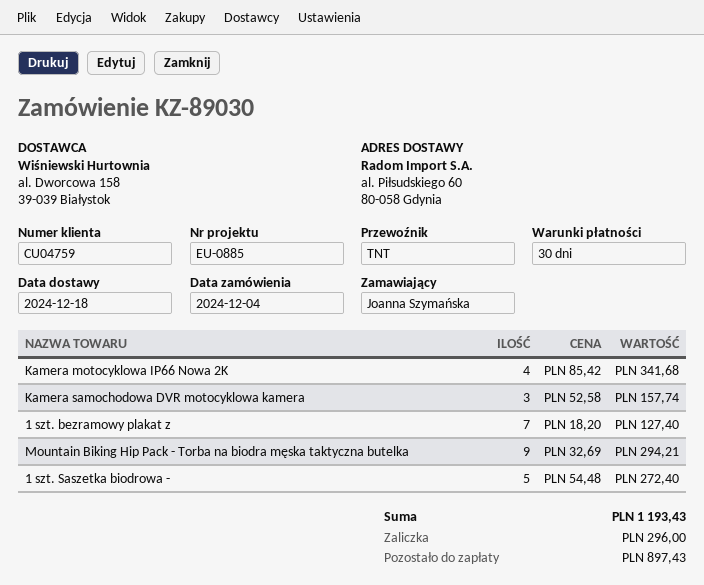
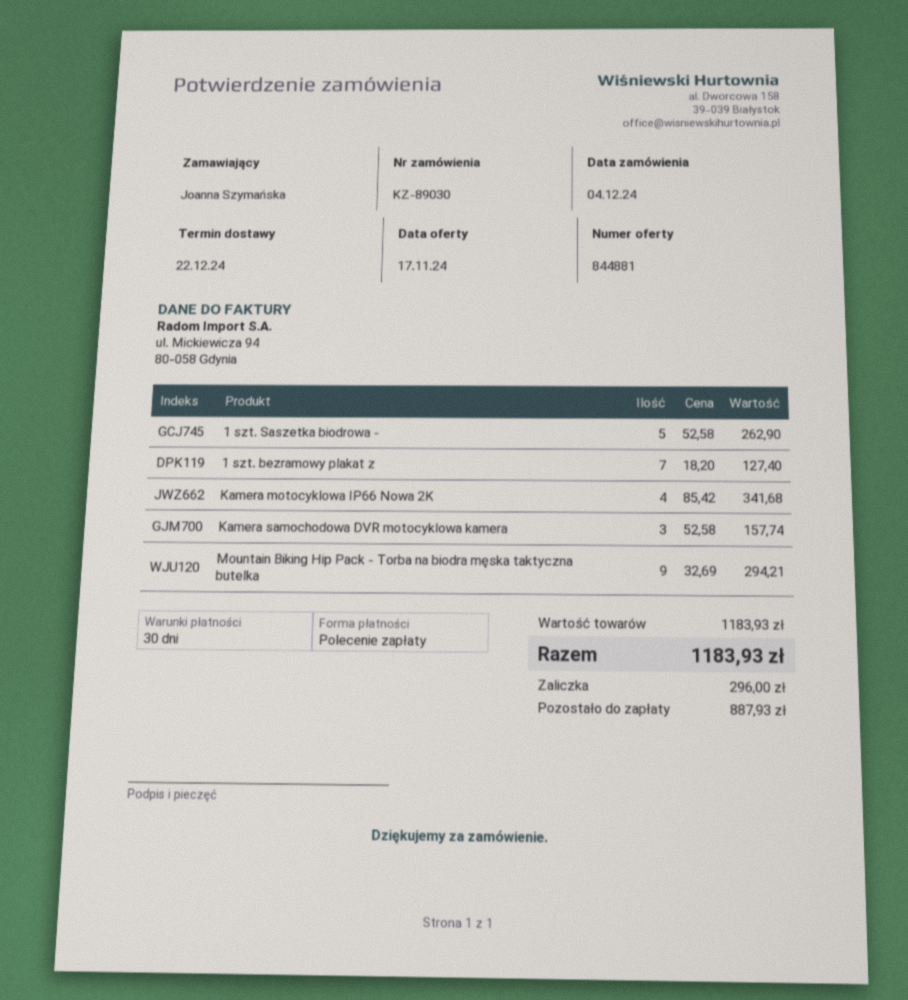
delivery date: 2024-12-18 -> 2024-12-22
1 szt. Saszetka biodrowa -: 5 x 54.48 = 272.40 -> 5 x 52.58 = 262.90
total: 1193.43 -> 1183.93
balance: 897.43 -> 887.93

